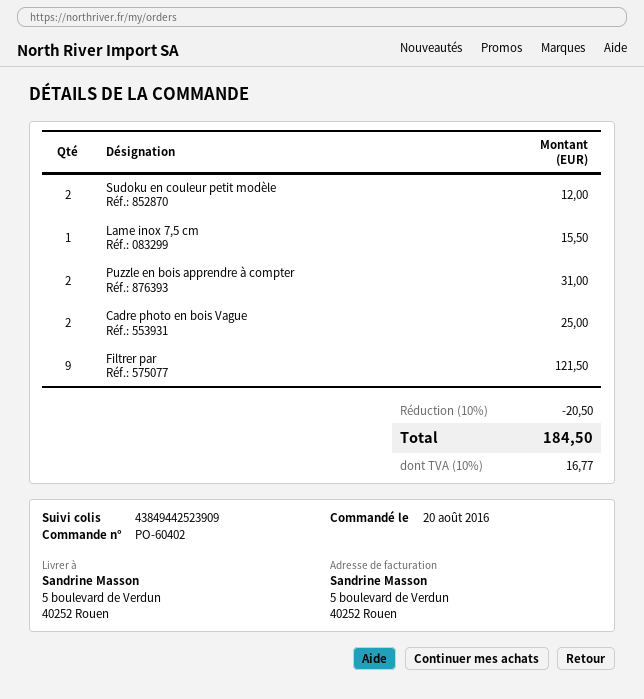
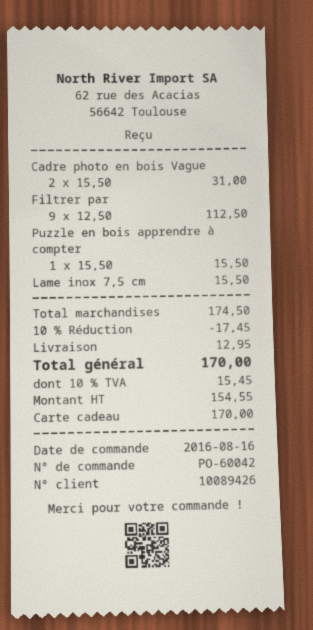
order number: PO-60402 -> PO-60042
order date: 2016-08-20 -> 2016-08-16
Sudoku en couleur petit modèle: 2 for 12.00 -> none
Puzzle en bois apprendre à compter: 2 for 31.00 -> 1 for 15.50
Cadre photo en bois Vague: 2 for 25.00 -> 2 for 31.00
Filtrer par: 9 for 121.50 -> 9 for 112.50
discount: 10% = 20.50 -> 10% = 17.45
shipping: none -> 12.95
tax: 10% = 16.77 -> 10% = 15.45
total: 184.50 -> 170.00

